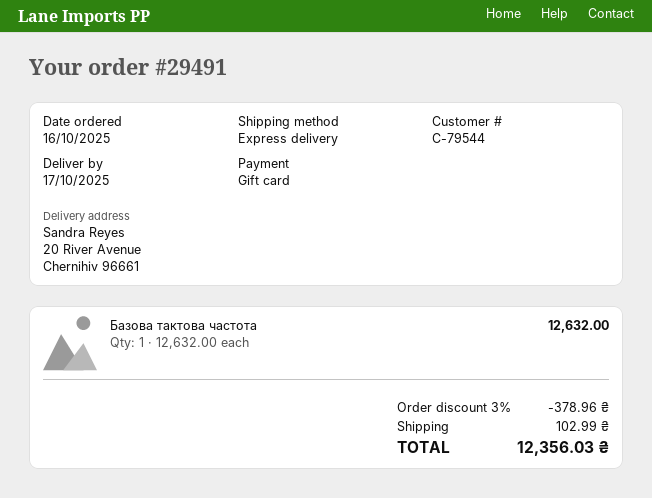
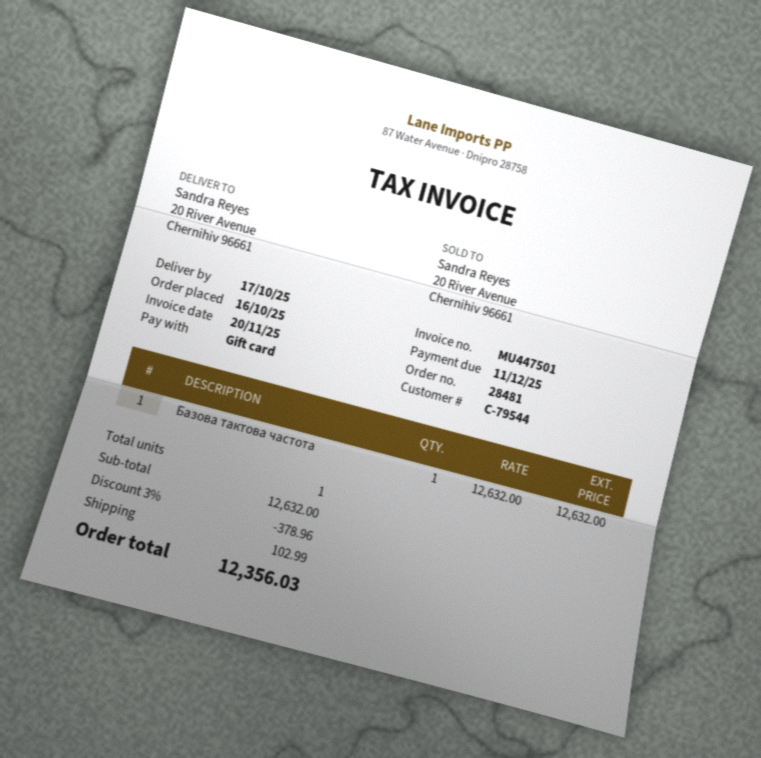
order number: 29491 -> 28481

